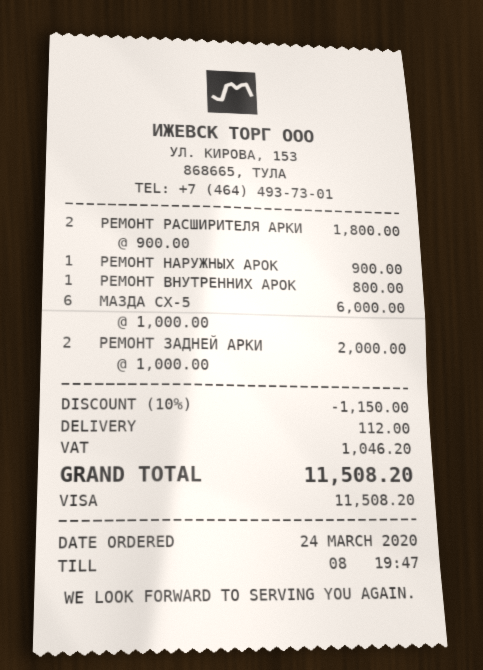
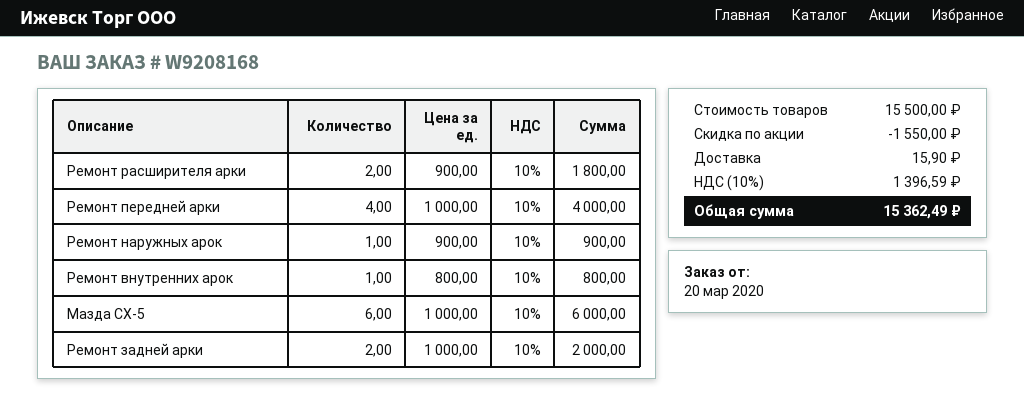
order date: 2020-03-24 -> 2020-03-20
Ремонт передней арки: none -> 4 x 1000.00 = 4000.00
discount: 1150.00 -> 1550.00
shipping: 112.00 -> 15.90
tax: 1046.20 -> 1396.59
total: 11508.20 -> 15362.49

